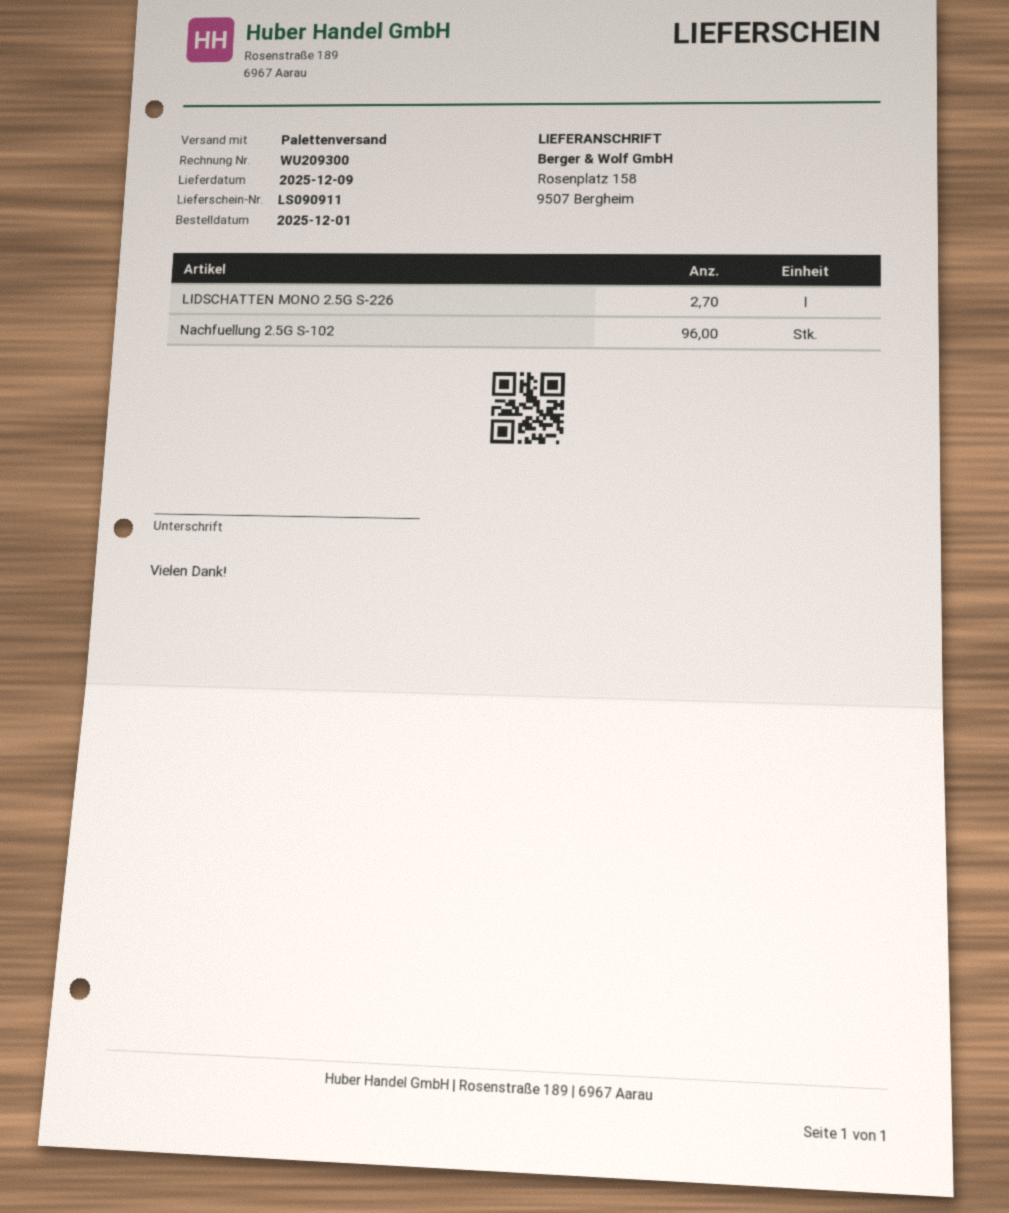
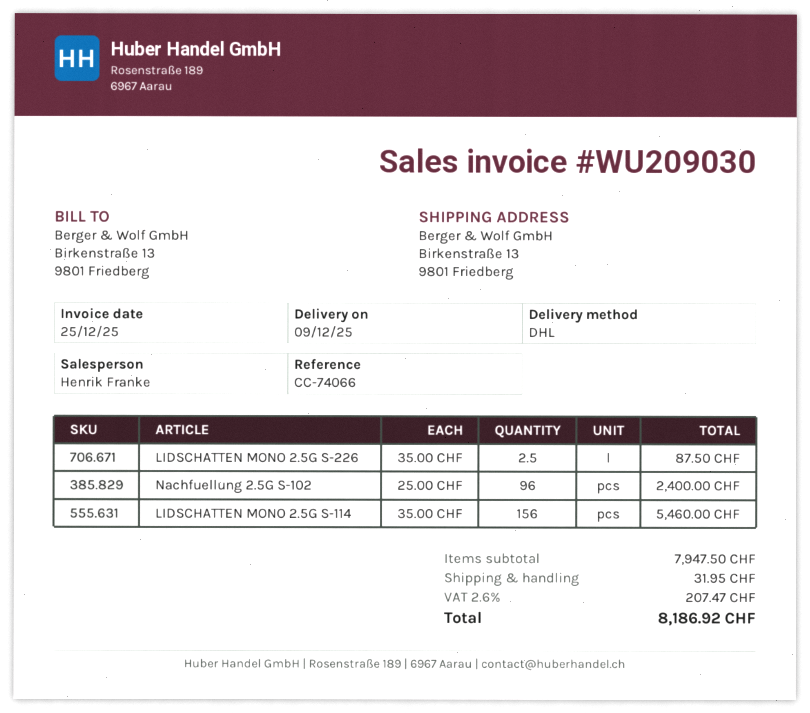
invoice number: WU209300 -> WU209030
shipping method: pallet freight -> DHL
ship to: Rosenplatz 158, 9507 Bergheim -> Birkenstraße 13, 9801 Friedberg
LIDSCHATTEN MONO 2.5G S-226: 2.7 -> 2.5
LIDSCHATTEN MONO 2.5G S-114: none -> 156

